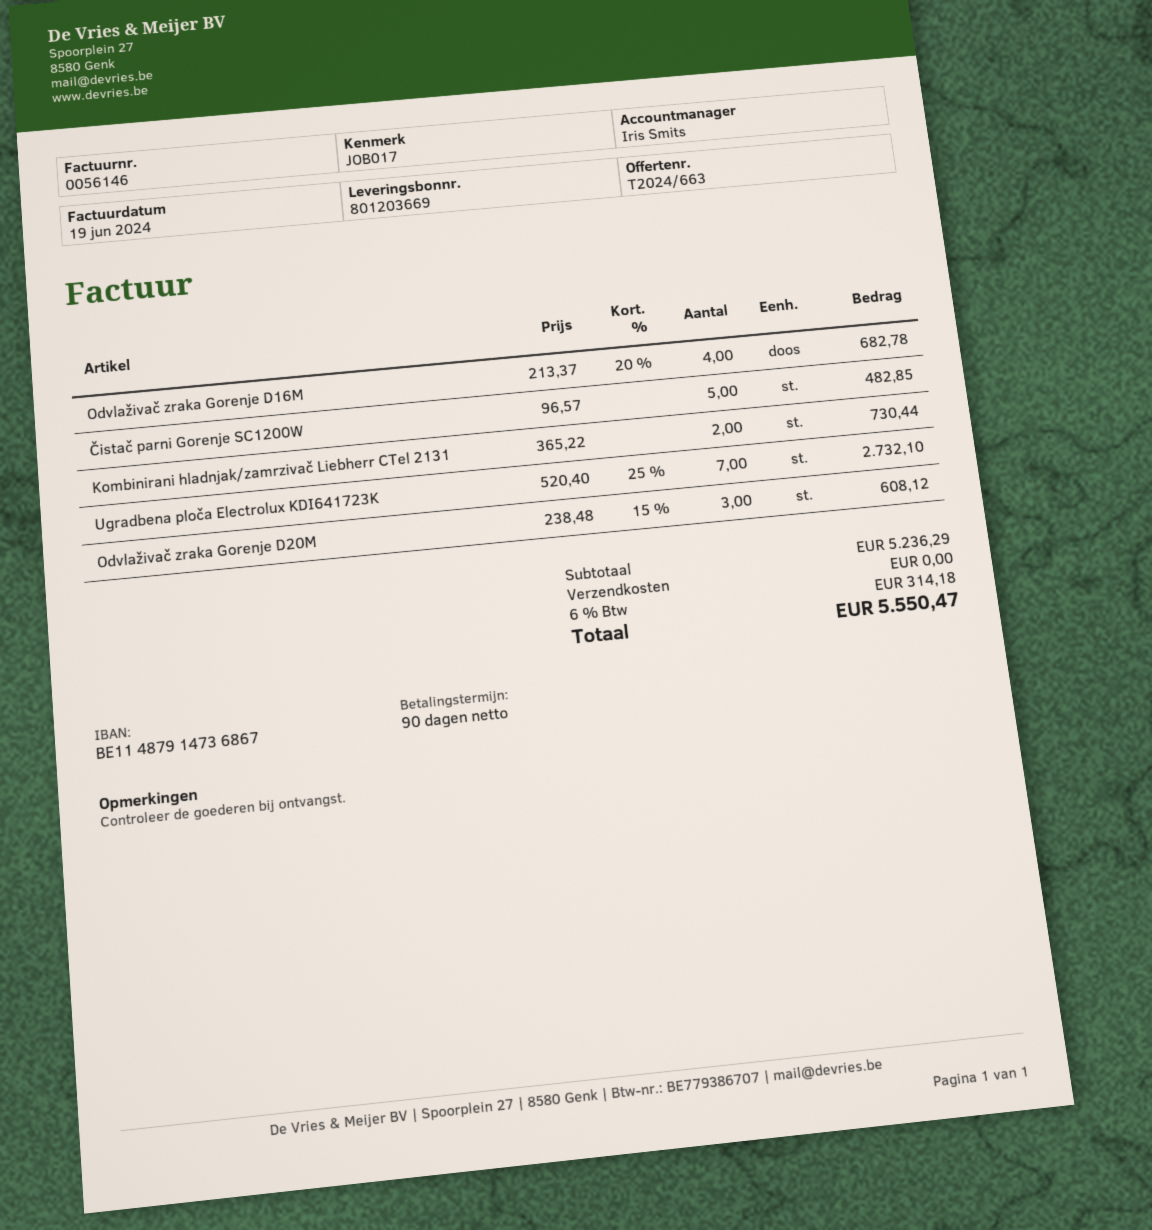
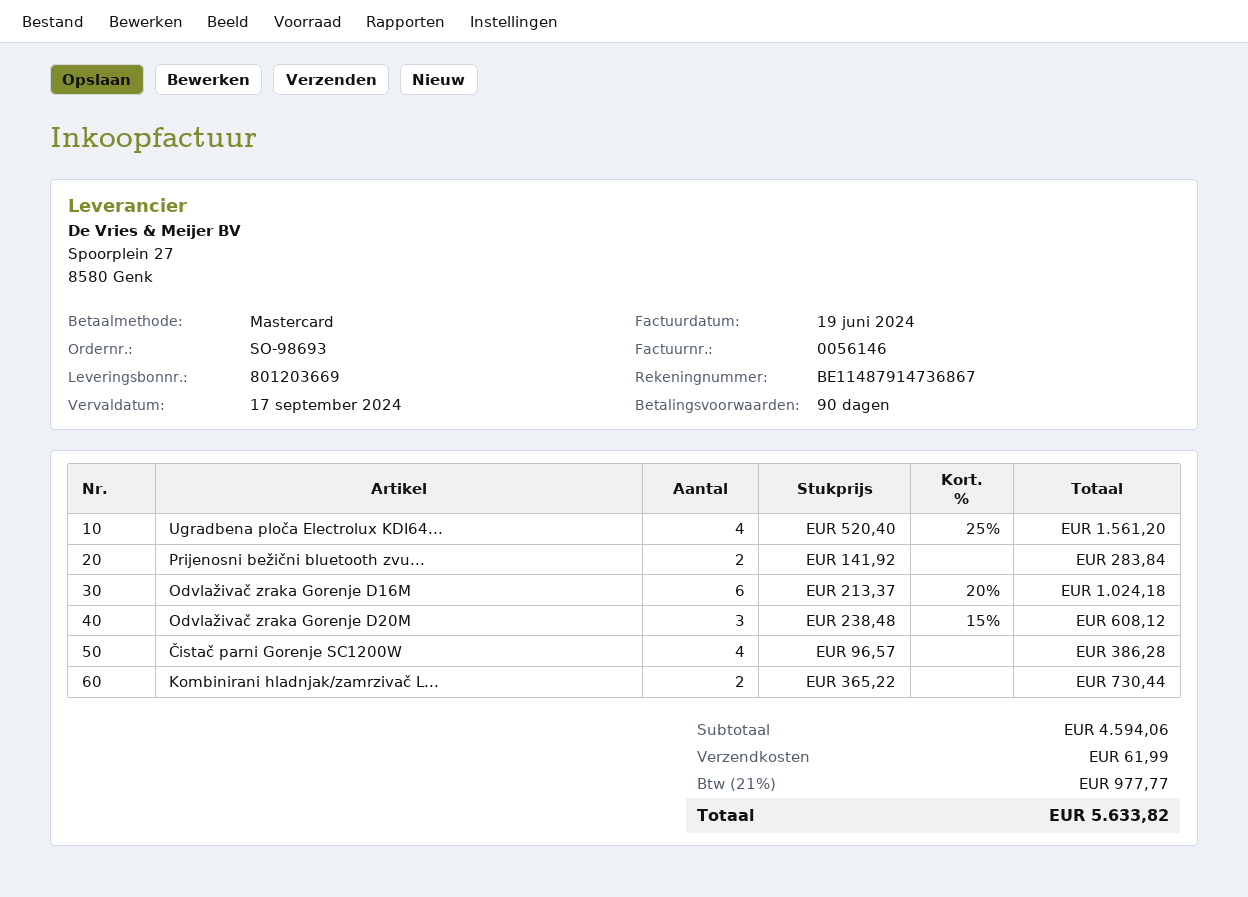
Odvlaživač zraka Gorenje D16M: 4 x 213.37 - 20% = 682.78 -> 6 x 213.37 - 20% = 1024.18
Čistač parni Gorenje SC1200W: 5 x 96.57 = 482.85 -> 4 x 96.57 = 386.28
Ugradbena ploča Electrolux KDI641723K: 7 x 520.40 - 25% = 2732.10 -> 4 x 520.40 - 25% = 1561.20
Prijenosni bežični bluetooth zvu...: none -> 2 x 141.92 = 283.84
subtotal: 5236.29 -> 4594.06
shipping: 0.00 -> 61.99
tax: 6% = 314.18 -> 21% = 977.77
total: 5550.47 -> 5633.82

